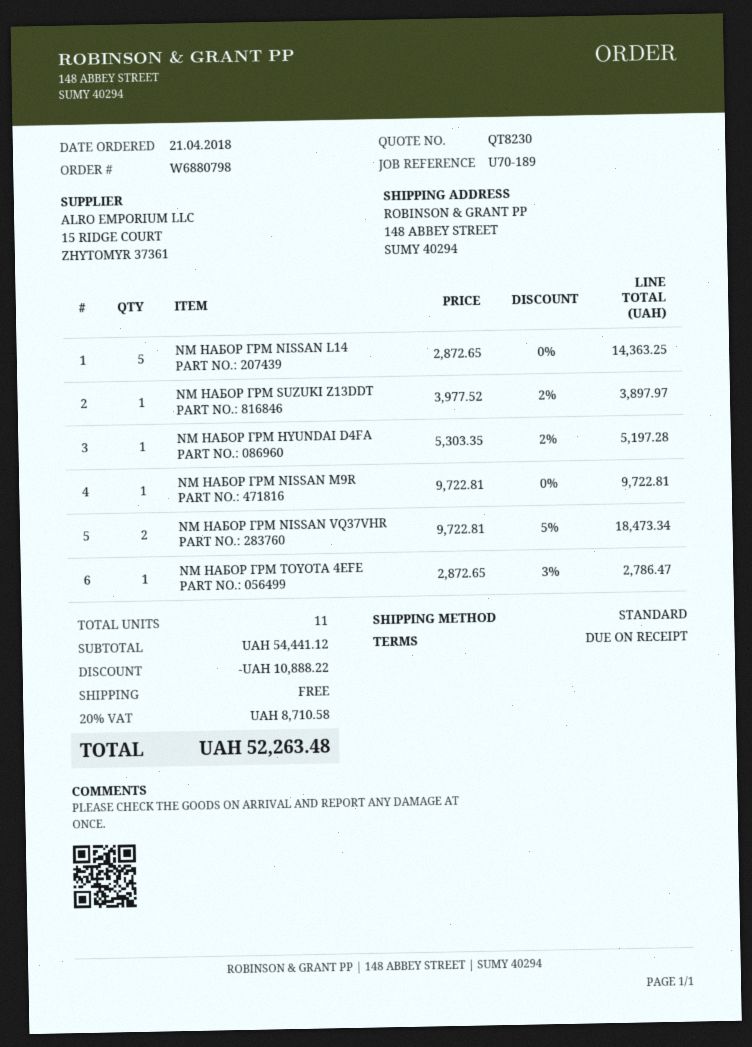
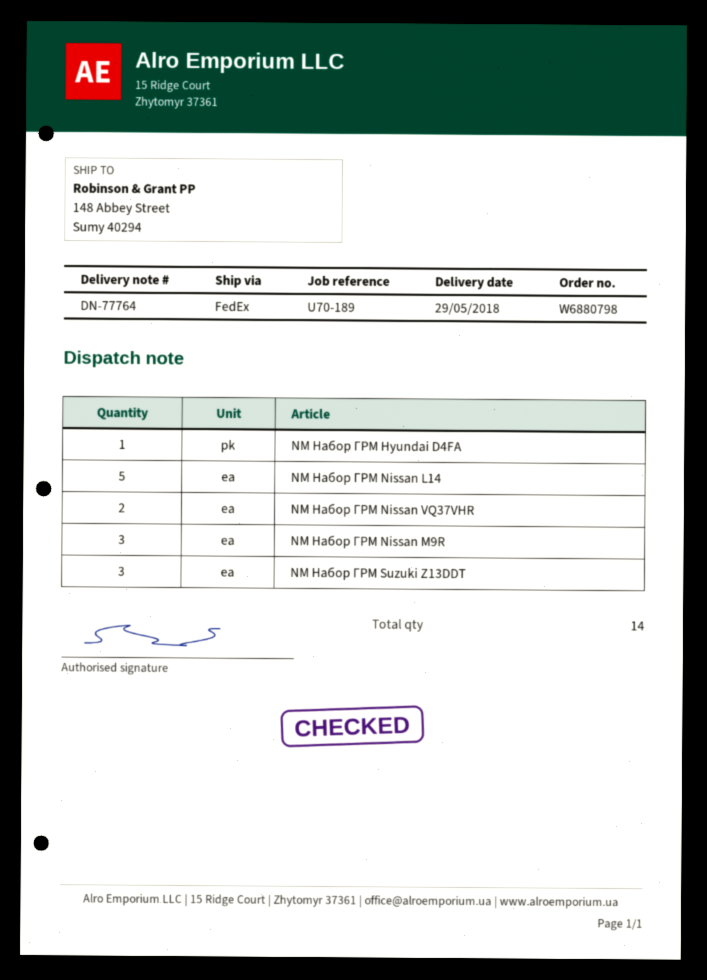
shipping method: standard -> FedEx
NM НАБОР ГРМ SUZUKI Z13DDT: 1 -> 3
NM НАБОР ГРМ NISSAN M9R: 1 -> 3
NM НАБОР ГРМ TOYOTA 4EFE: 1 -> none
total quantity: 11 -> 14

